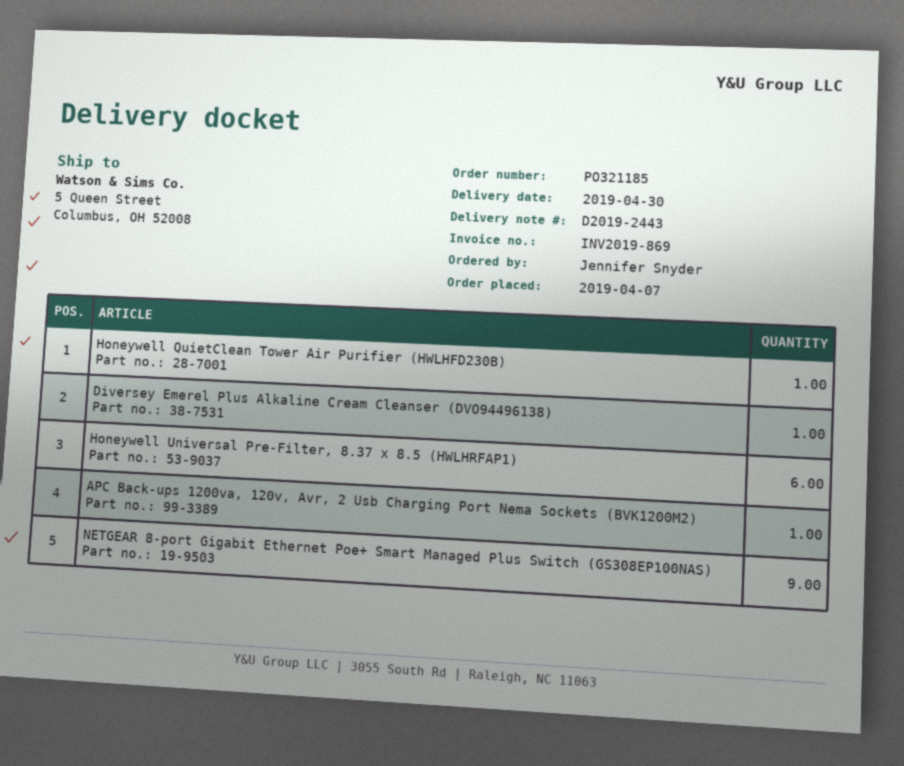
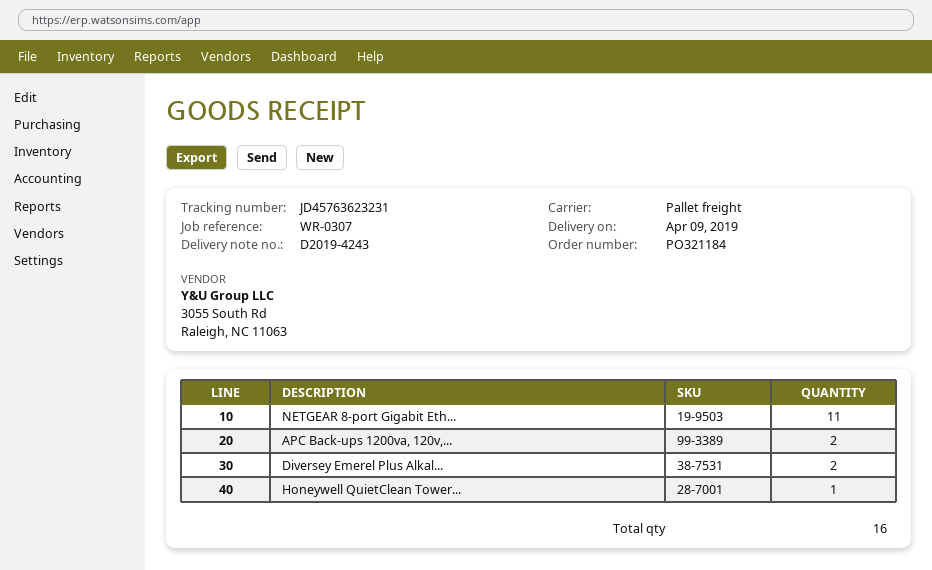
order number: PO321185 -> PO321184
delivery note number: D2019-2443 -> D2019-4243
delivery date: 2019-04-30 -> 2019-04-09
Diversey Emerel Plus Alkaline Cream Cleanser (DVO94496138): 1 -> 2
Honeywell Universal Pre-Filter, 8.37 x 8.5 (HWLHRFAP1): 6 -> none
APC Back-ups 1200va, 120v, Avr, 2 Usb Charging Port Nema Sockets (BVK1200M2): 1 -> 2
NETGEAR 8-port Gigabit Ethernet Poe+ Smart Managed Plus Switch (GS308EP100NAS): 9 -> 11

